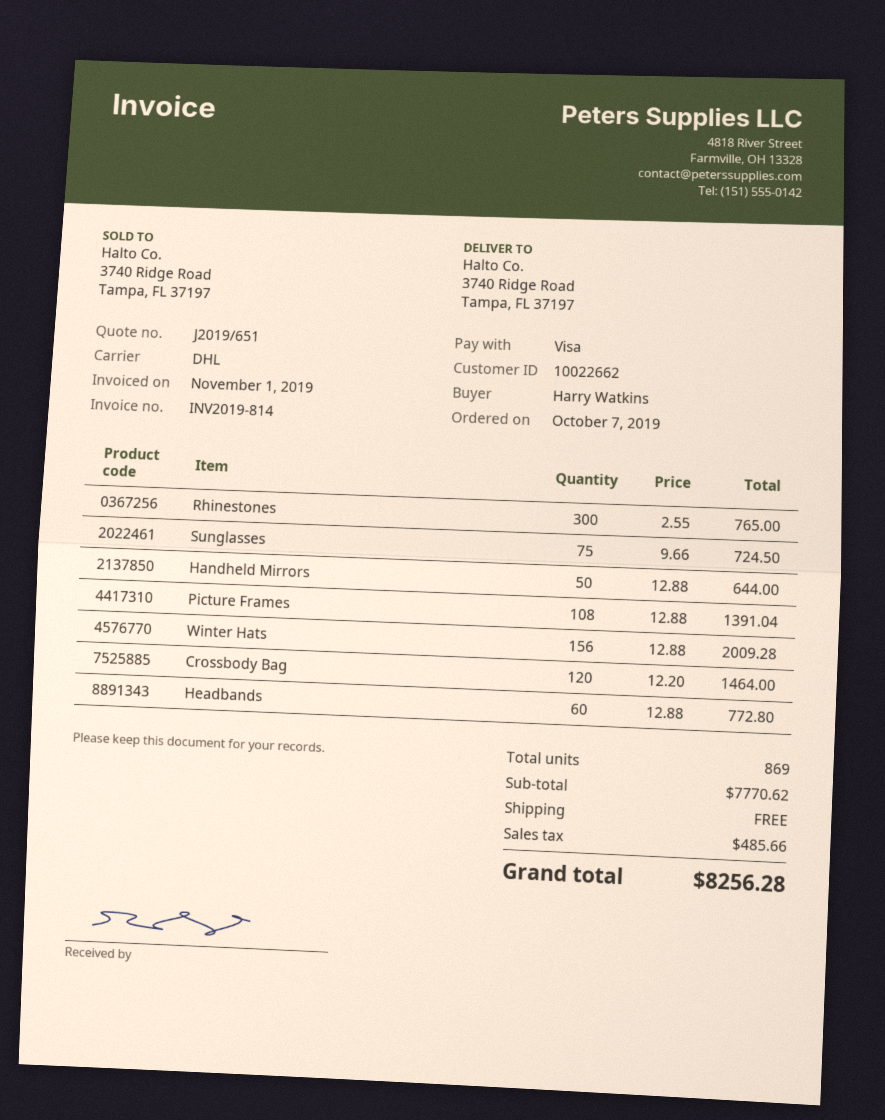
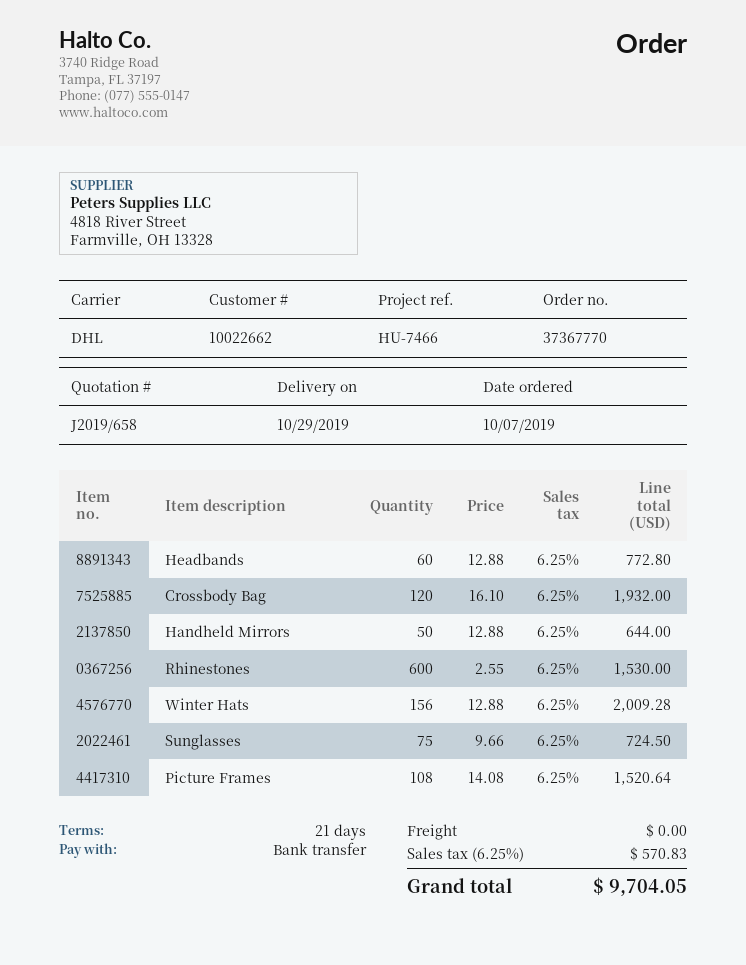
quote number: J2019/651 -> J2019/658
payment method: Visa -> bank transfer
Rhinestones: 300 x 2.55 = 765.00 -> 600 x 2.55 = 1530.00
Picture Frames: 108 x 12.88 = 1391.04 -> 108 x 14.08 = 1520.64
Crossbody Bag: 120 x 12.20 = 1464.00 -> 120 x 16.10 = 1932.00
tax: 485.66 -> 570.83
total: 8256.28 -> 9704.05

